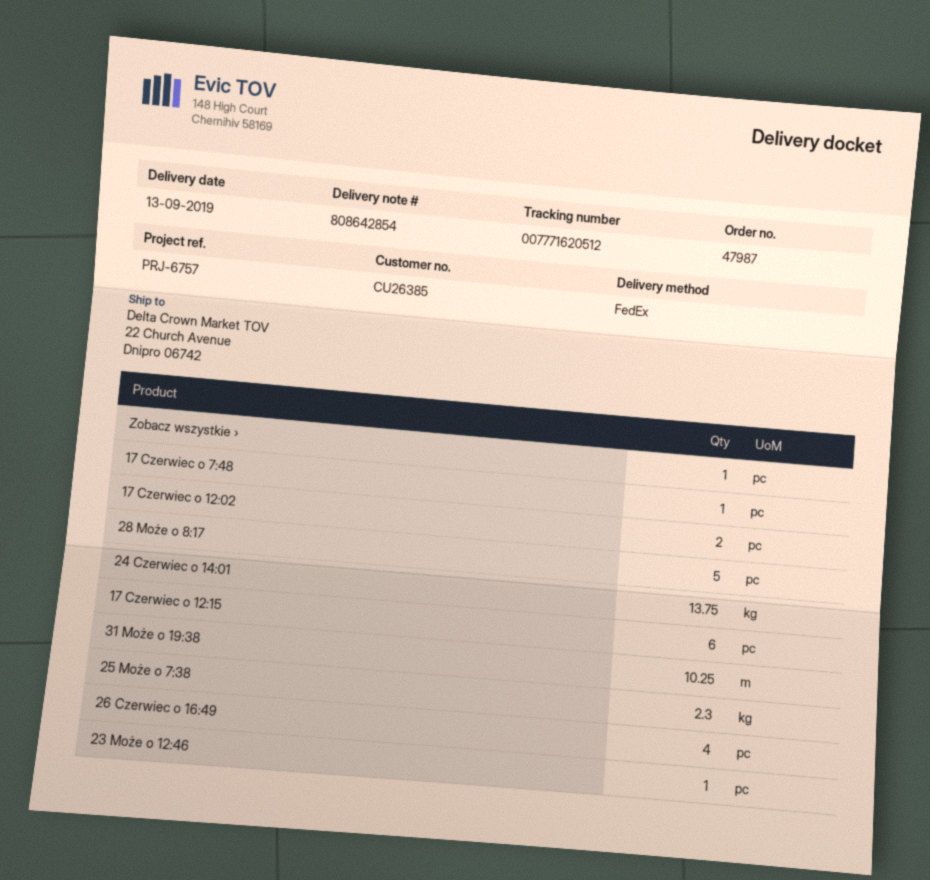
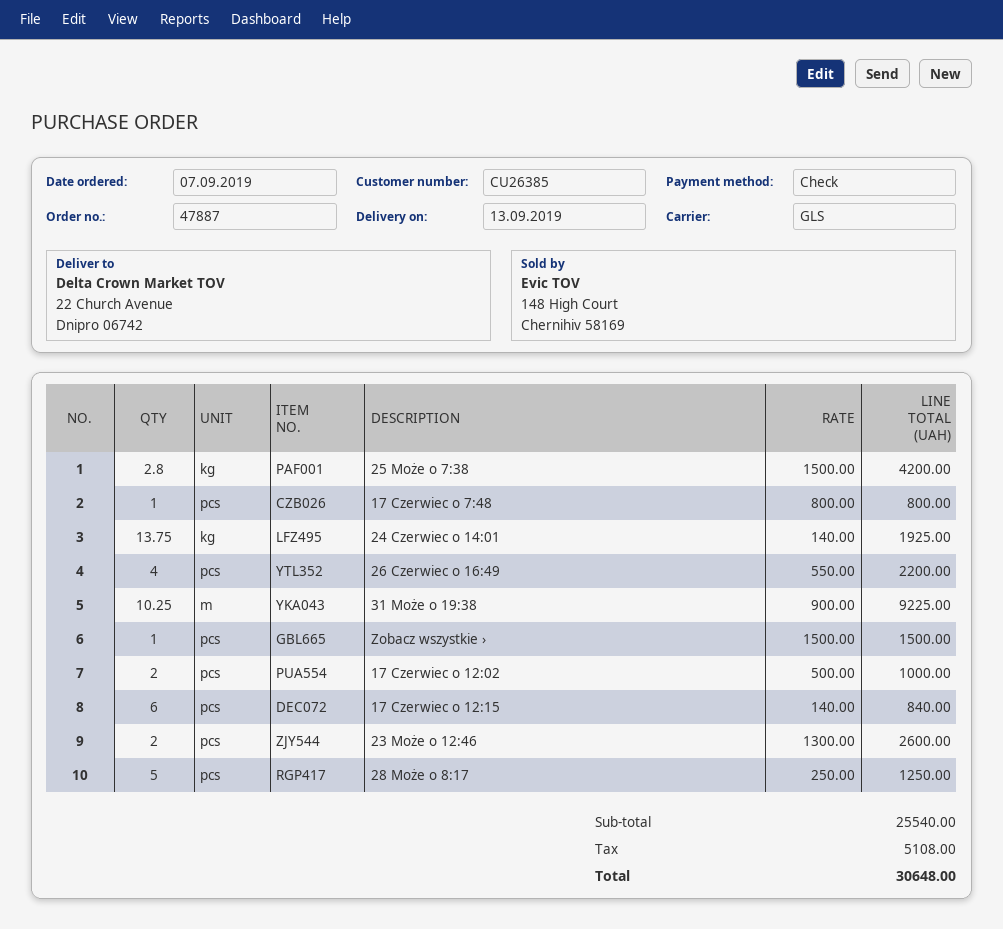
order number: 47987 -> 47887
shipping method: FedEx -> GLS
25 Może o 7:38: 2.3 -> 2.8
23 Może o 12:46: 1 -> 2

